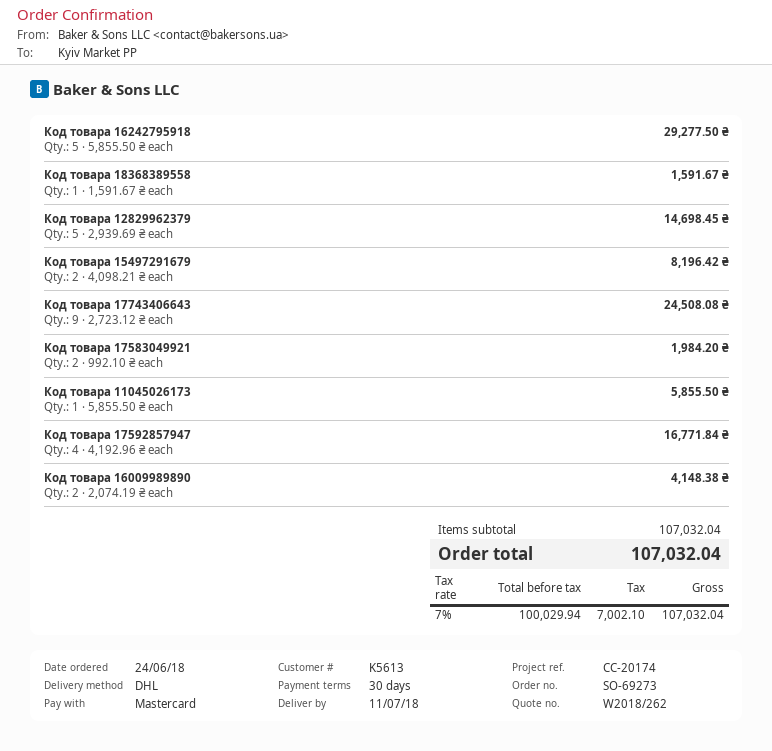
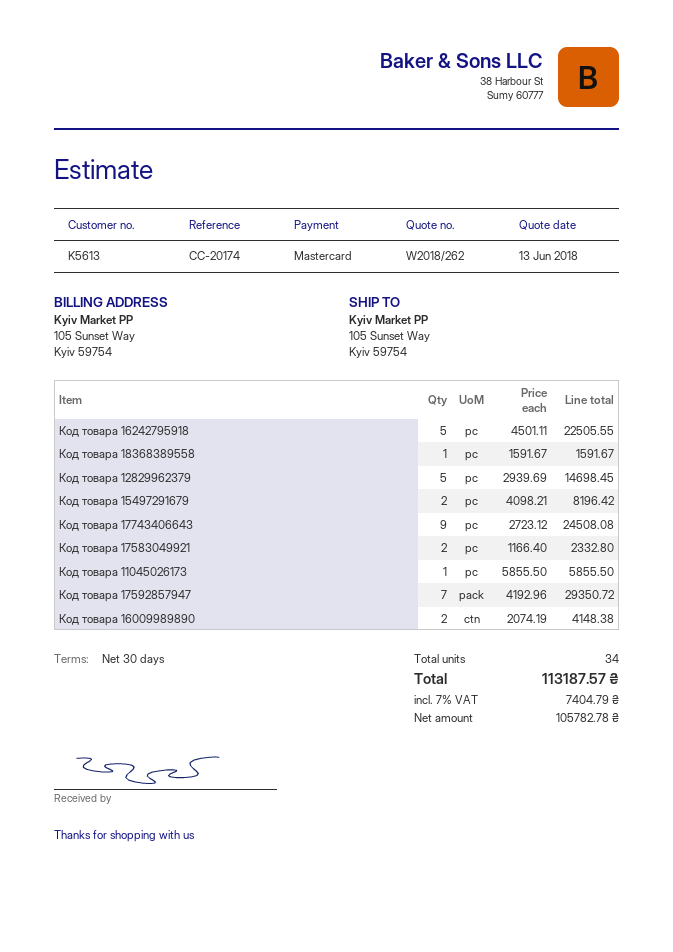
Код товара 16242795918: 5 x 5855.50 = 29277.50 -> 5 x 4501.11 = 22505.55
Код товара 17583049921: 2 x 992.10 = 1984.20 -> 2 x 1166.40 = 2332.80
Код товара 17592857947: 4 x 4192.96 = 16771.84 -> 7 x 4192.96 = 29350.72
net: 100029.94 -> 105782.78
tax: 7% = 7002.10 -> 7% = 7404.79
total: 107032.04 -> 113187.57

